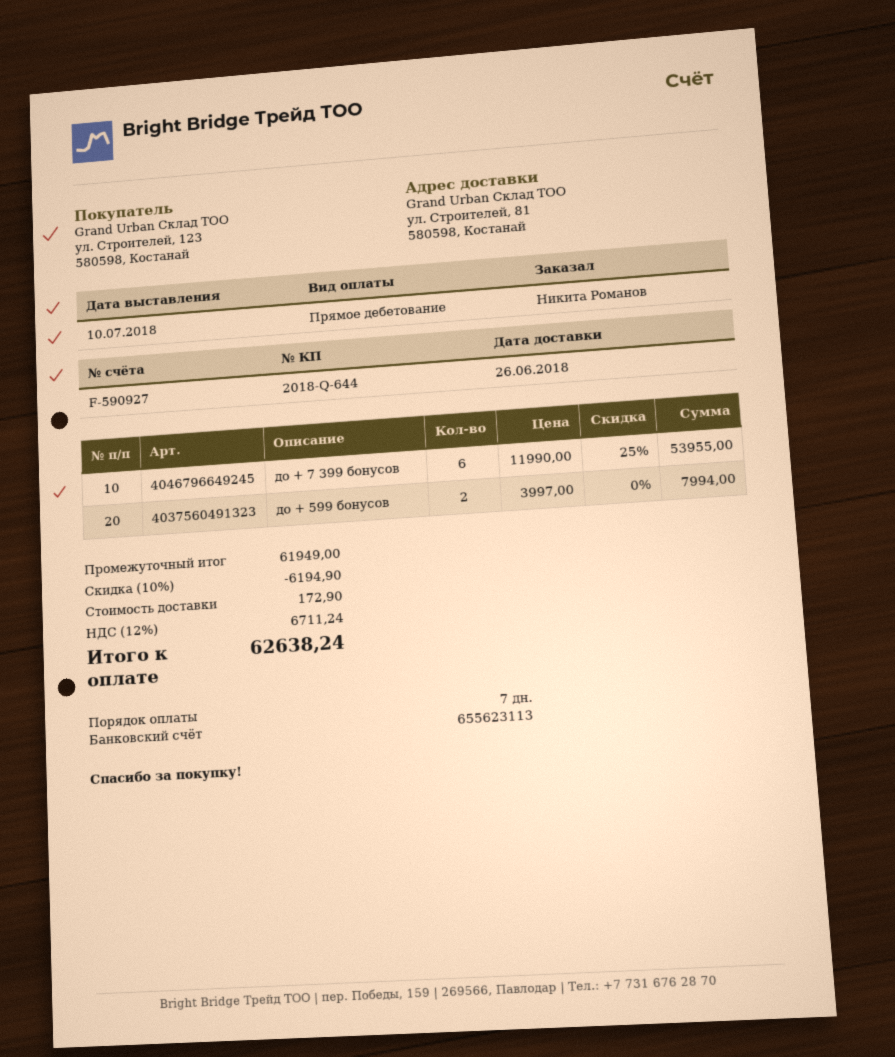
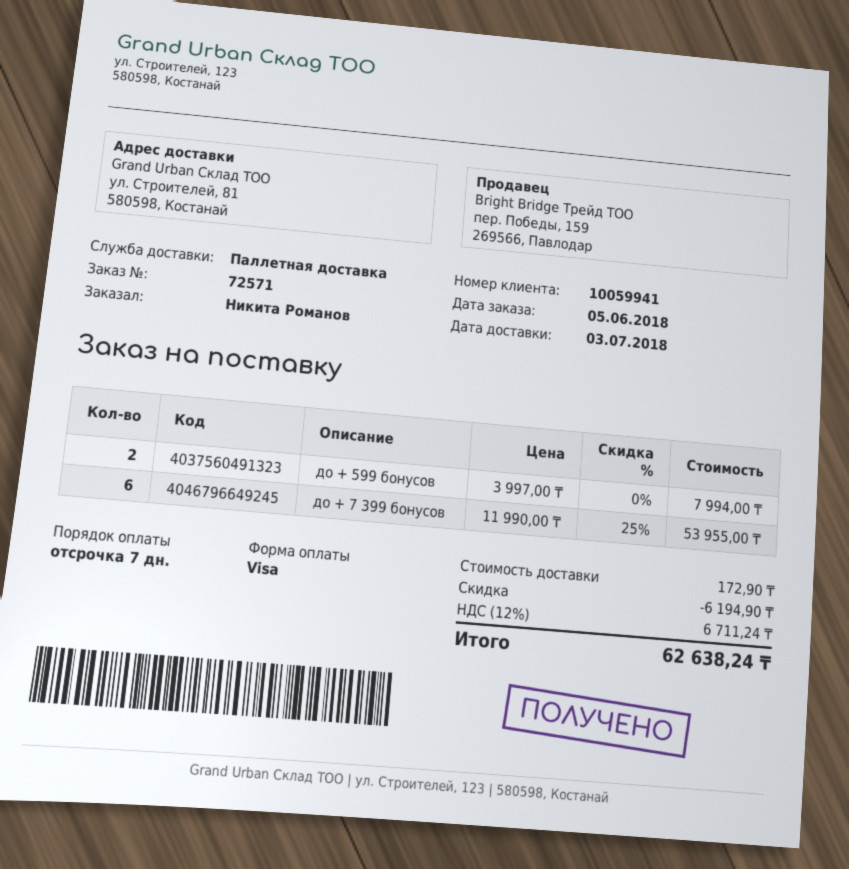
delivery date: 2018-06-26 -> 2018-07-03
payment method: direct debit -> Visa

